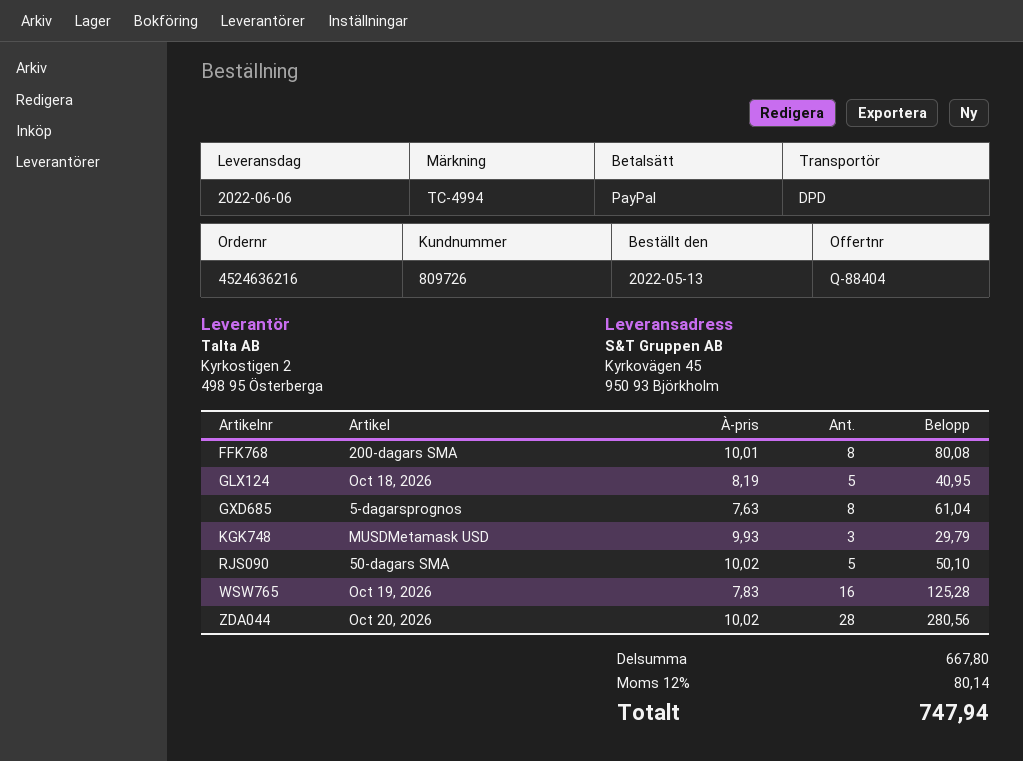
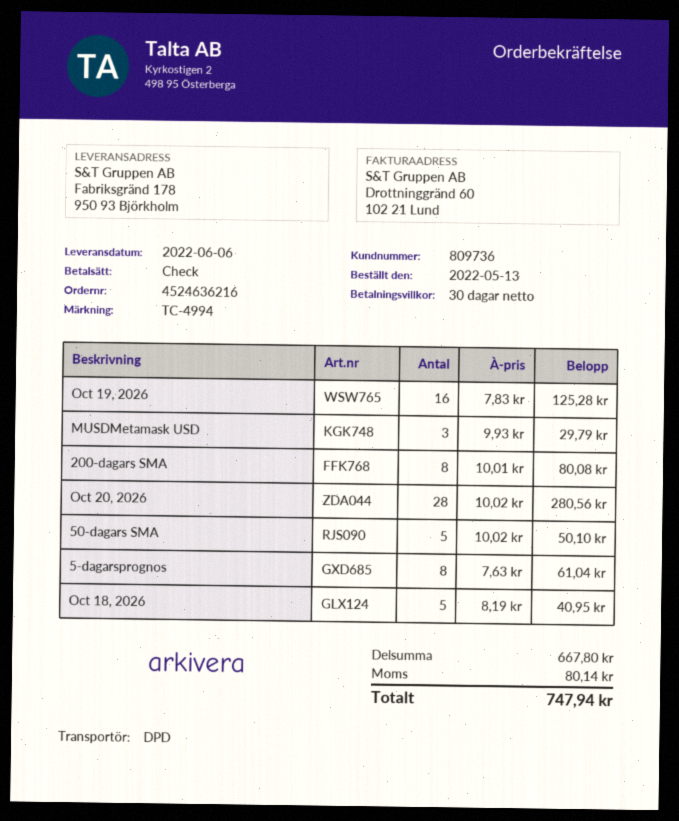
customer number: 809726 -> 809736
payment method: PayPal -> cheque
ship to: Kyrkovägen 45, 950 93 Björkholm -> Fabriksgränd 178, 950 93 Björkholm

